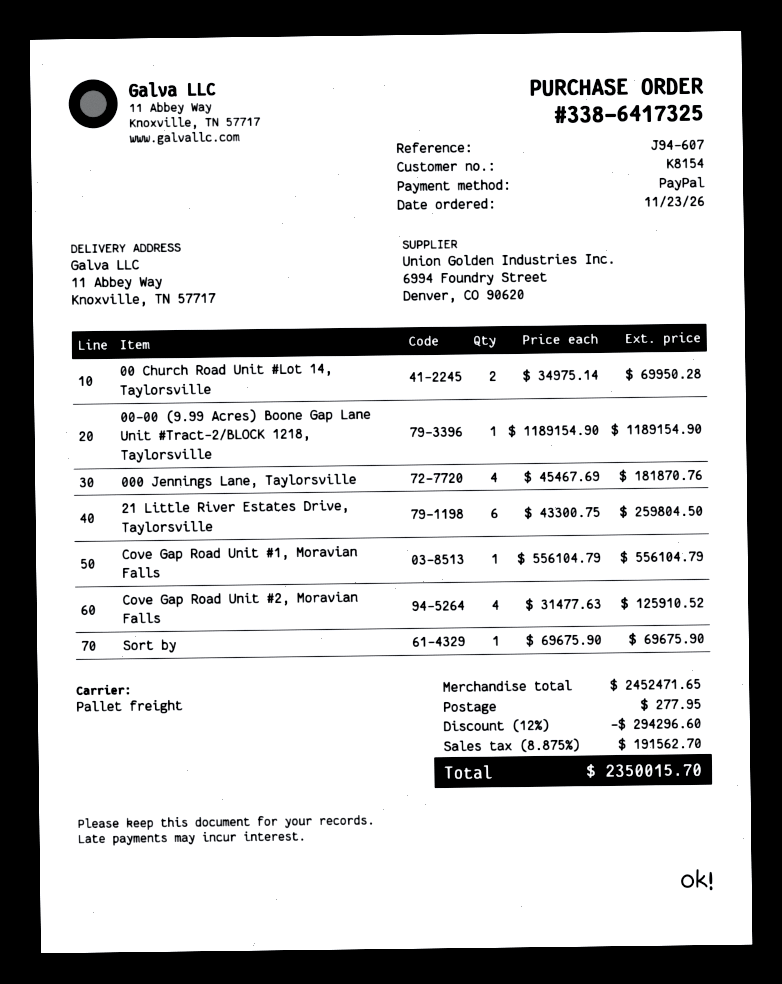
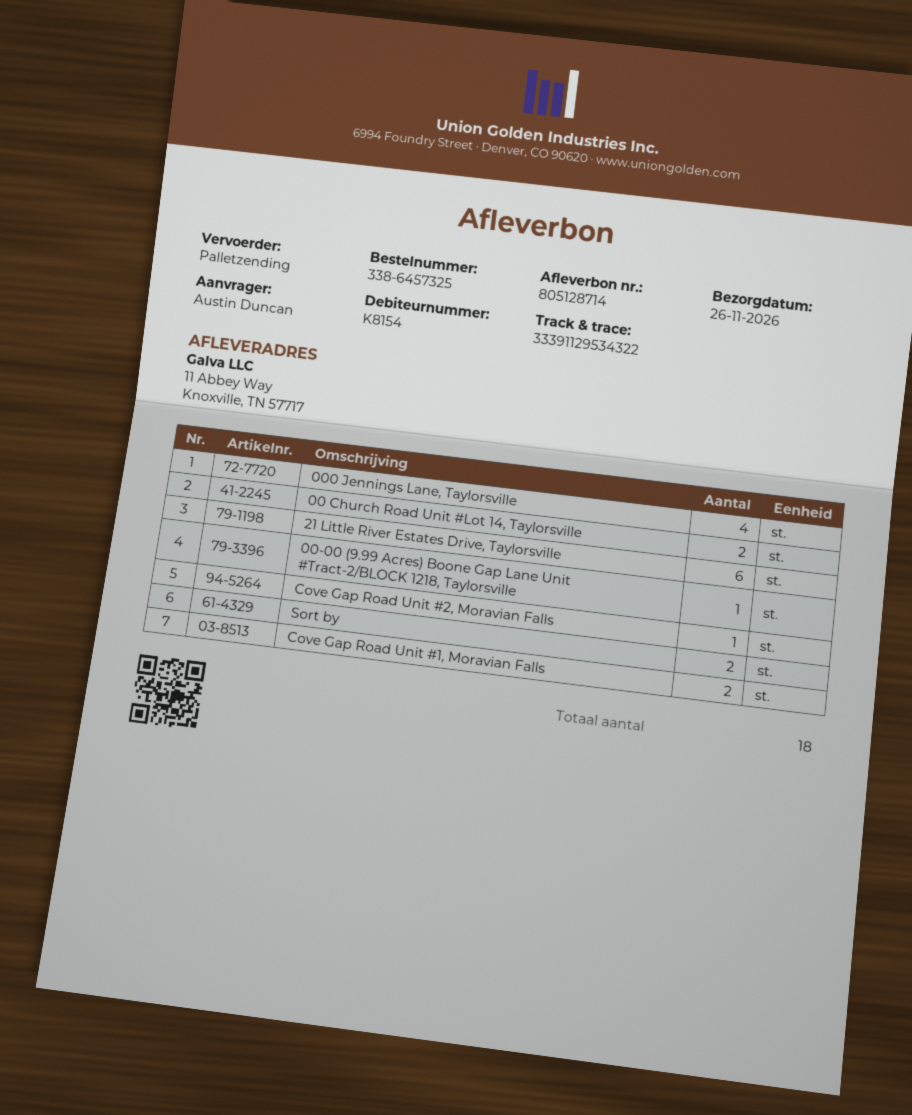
order number: 338-6417325 -> 338-6457325
Cove Gap Road Unit #1, Moravian Falls: 1 -> 2
Cove Gap Road Unit #2, Moravian Falls: 4 -> 1
Sort by: 1 -> 2

